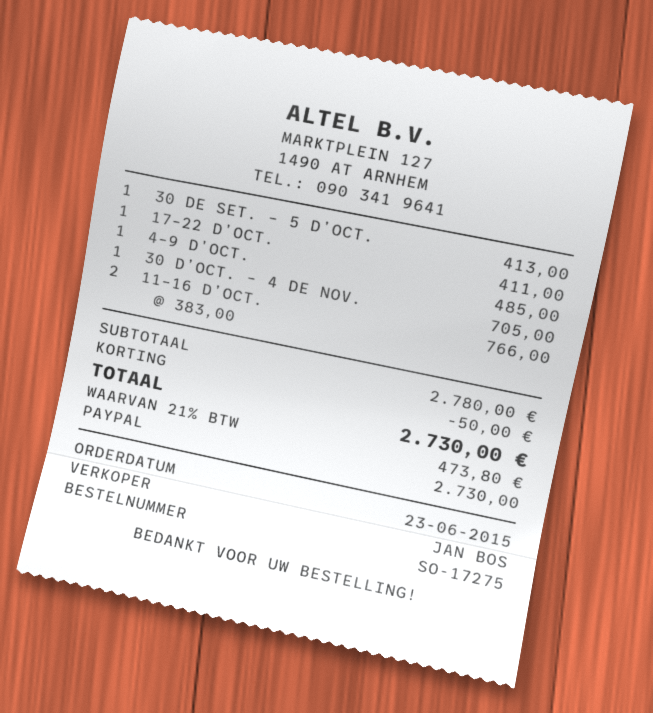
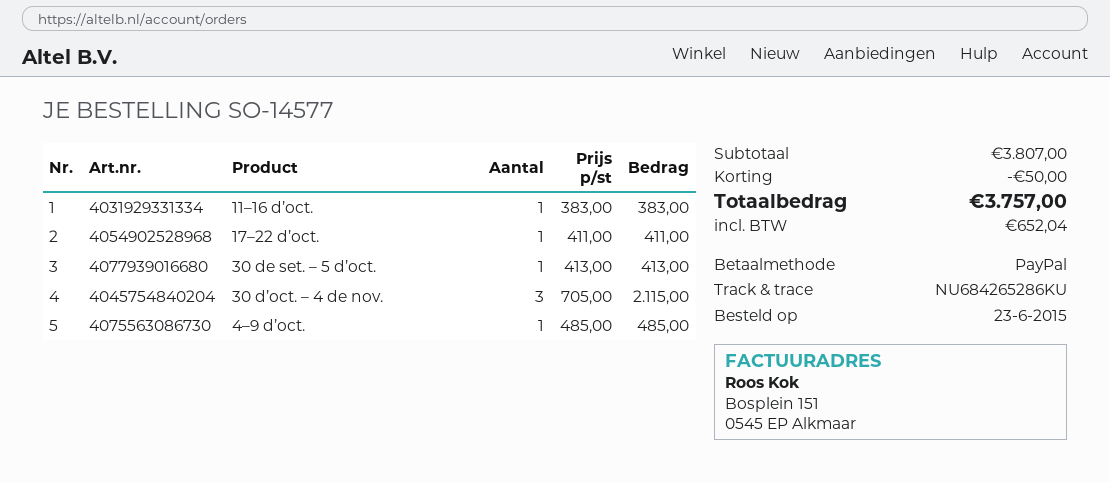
order number: SO-17275 -> SO-14577
30 D’OCT. – 4 DE NOV.: 1 x 705.00 = 705.00 -> 3 x 705.00 = 2115.00
11–16 D’OCT.: 2 x 383.00 = 766.00 -> 1 x 383.00 = 383.00
subtotal: 2780.00 -> 3807.00
tax: 473.80 -> 652.04
total: 2730.00 -> 3757.00

